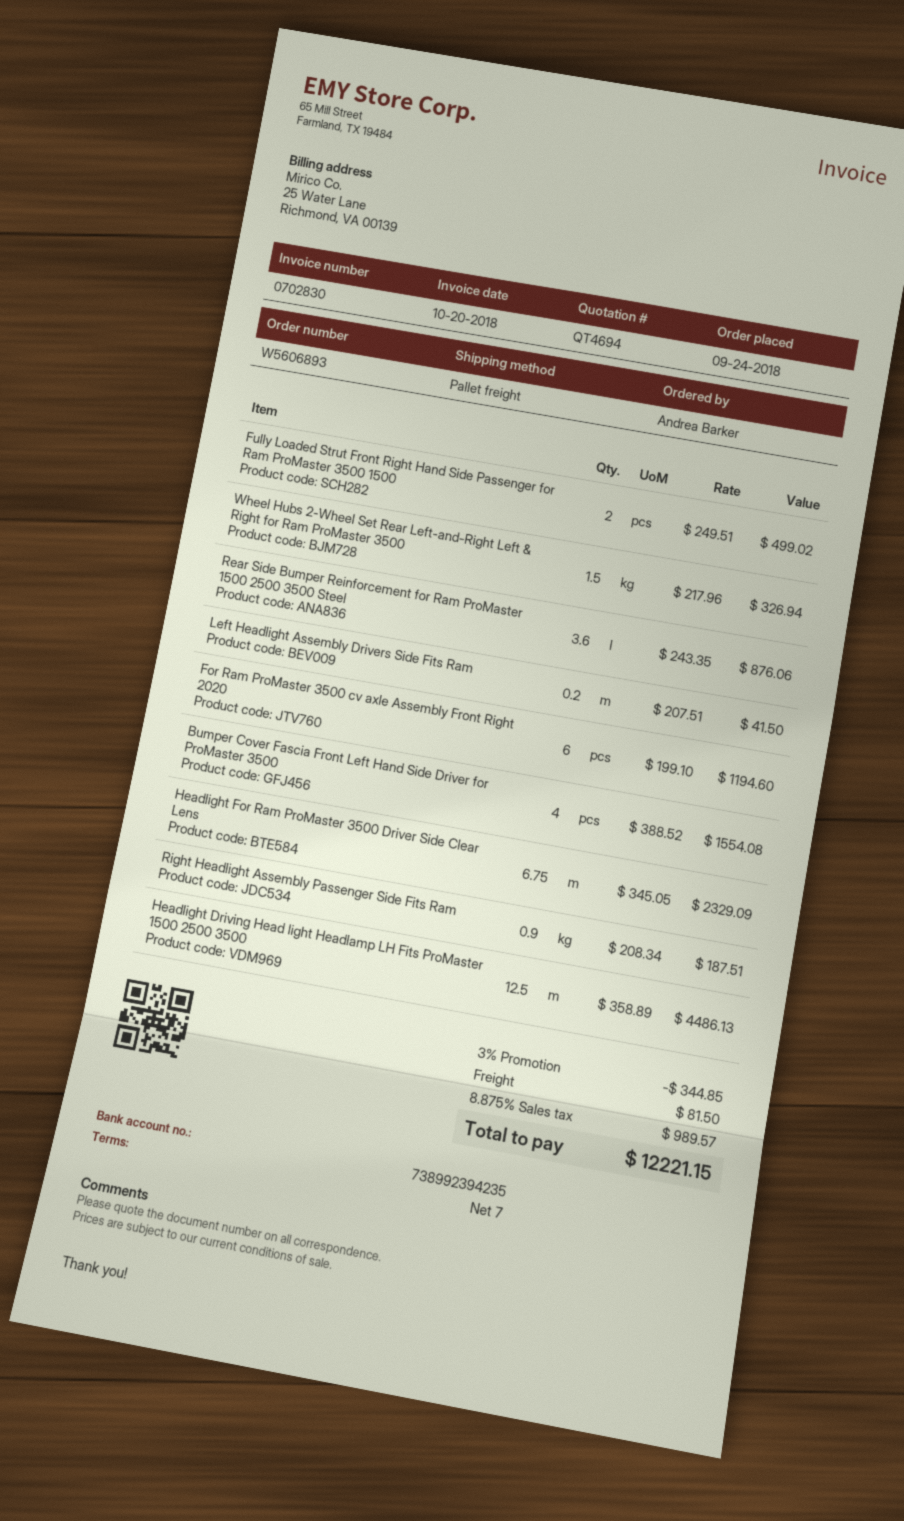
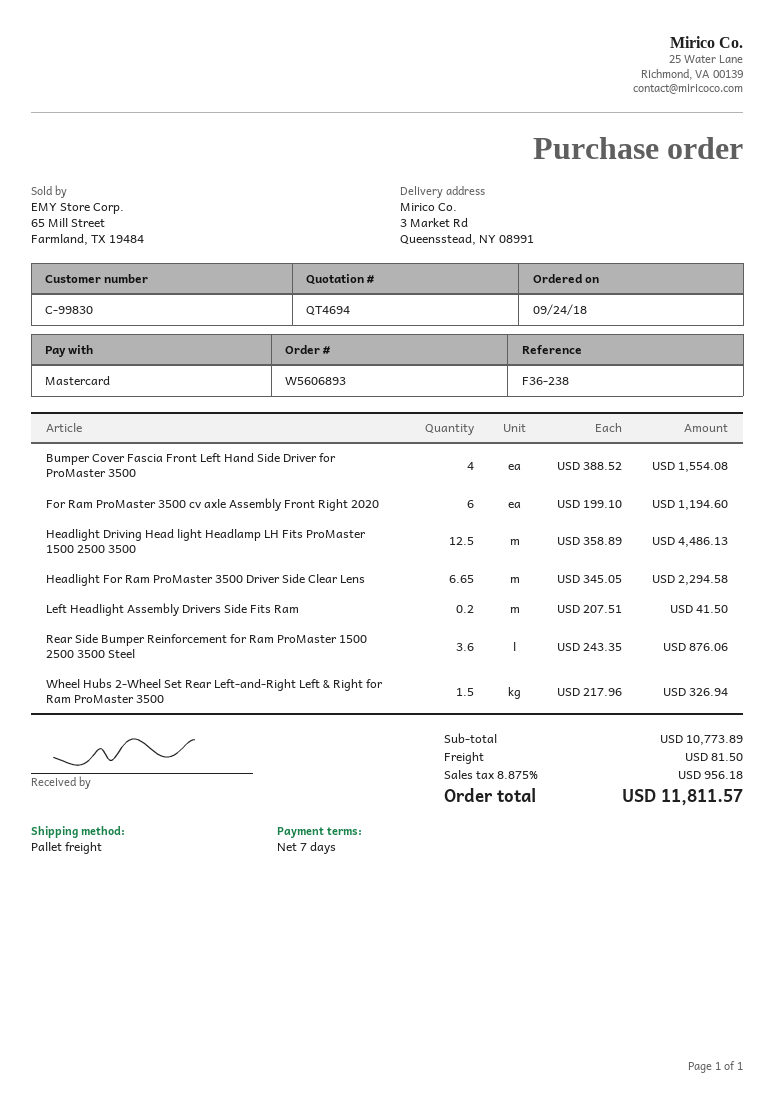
Fully Loaded Strut Front Right Hand Side Passenger for Ram ProMaster 3500 1500: 2 x 249.51 = 499.02 -> none
Headlight For Ram ProMaster 3500 Driver Side Clear Lens: 6.75 x 345.05 = 2329.09 -> 6.65 x 345.05 = 2294.58
Right Headlight Assembly Passenger Side Fits Ram: 0.9 x 208.34 = 187.51 -> none
discount: 3% = 344.85 -> none
tax: 8.875% = 989.57 -> 8.875% = 956.18
total: 12221.15 -> 11811.57

